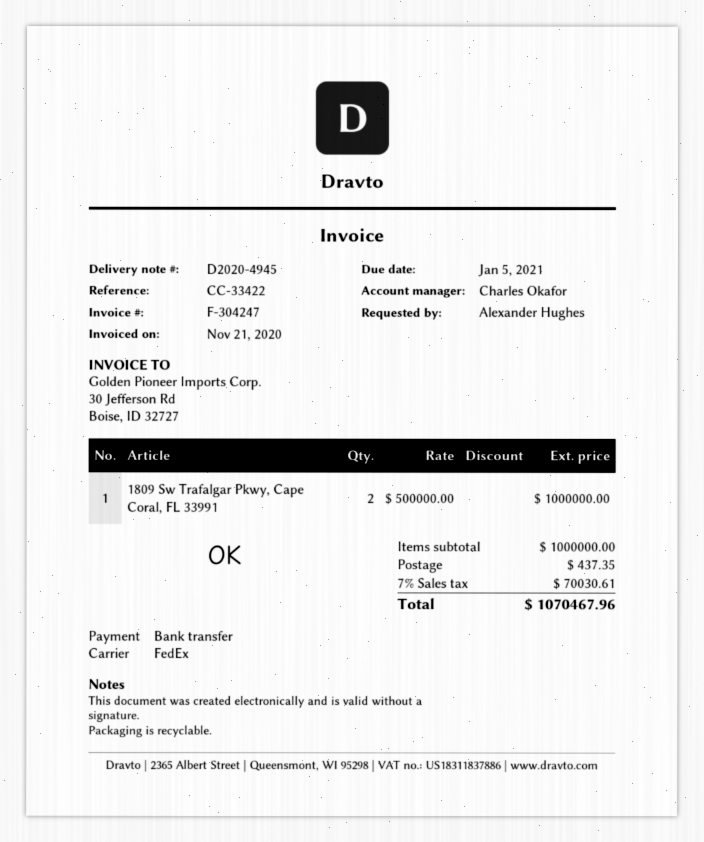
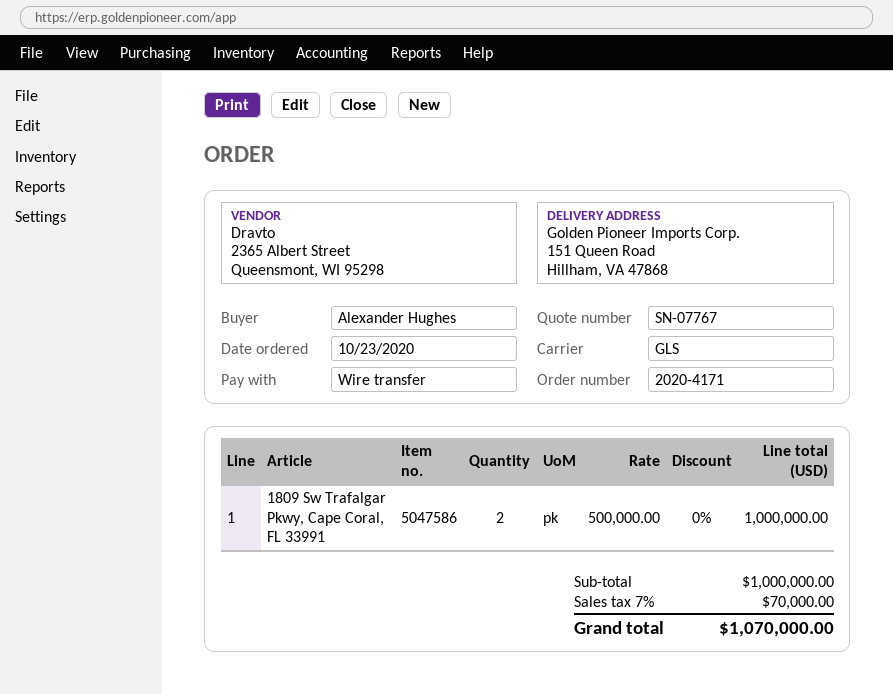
shipping method: FedEx -> GLS
shipping: 437.35 -> none
tax: 7% = 70030.61 -> 7% = 70000.00
total: 1070467.96 -> 1070000.00

